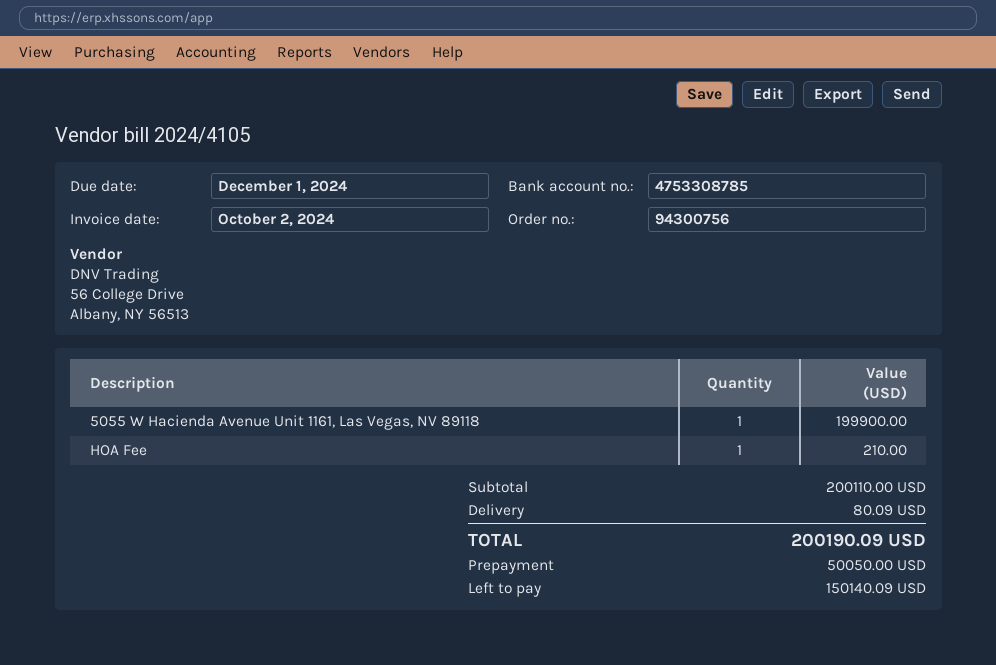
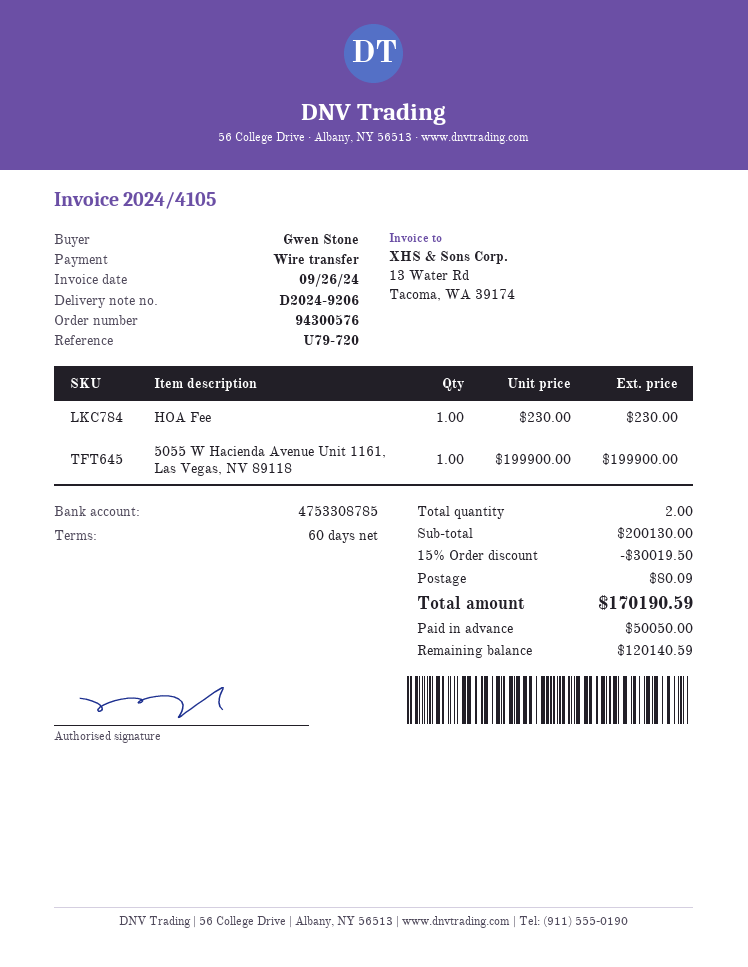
order number: 94300756 -> 94300576
invoice date: 2024-10-02 -> 2024-09-26
HOA Fee: 1 for 210.00 -> 1 for 230.00
subtotal: 200110.00 -> 200130.00
discount: none -> 15% = 30019.50
total: 200190.09 -> 170190.59
balance: 150140.09 -> 120140.59

